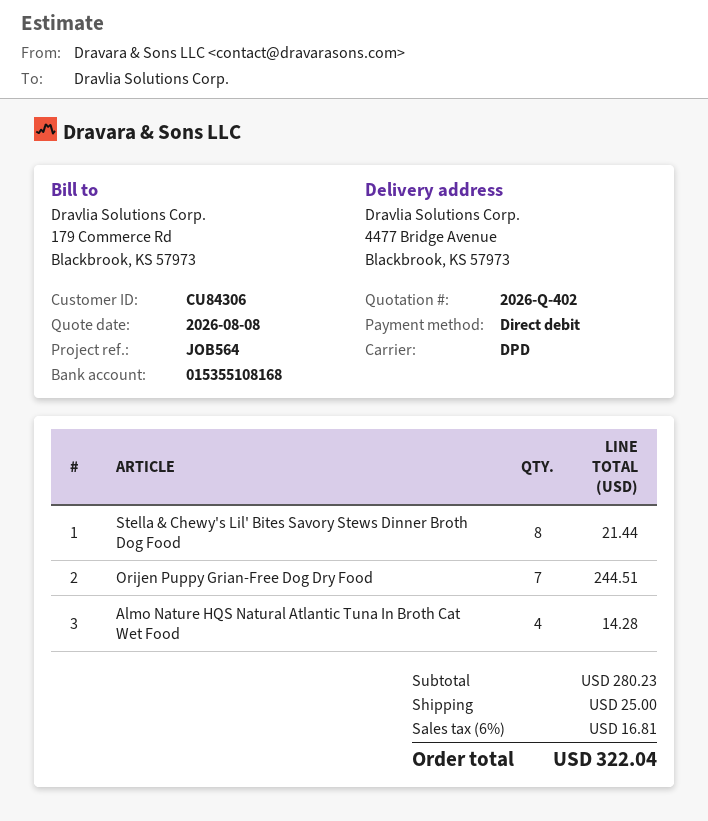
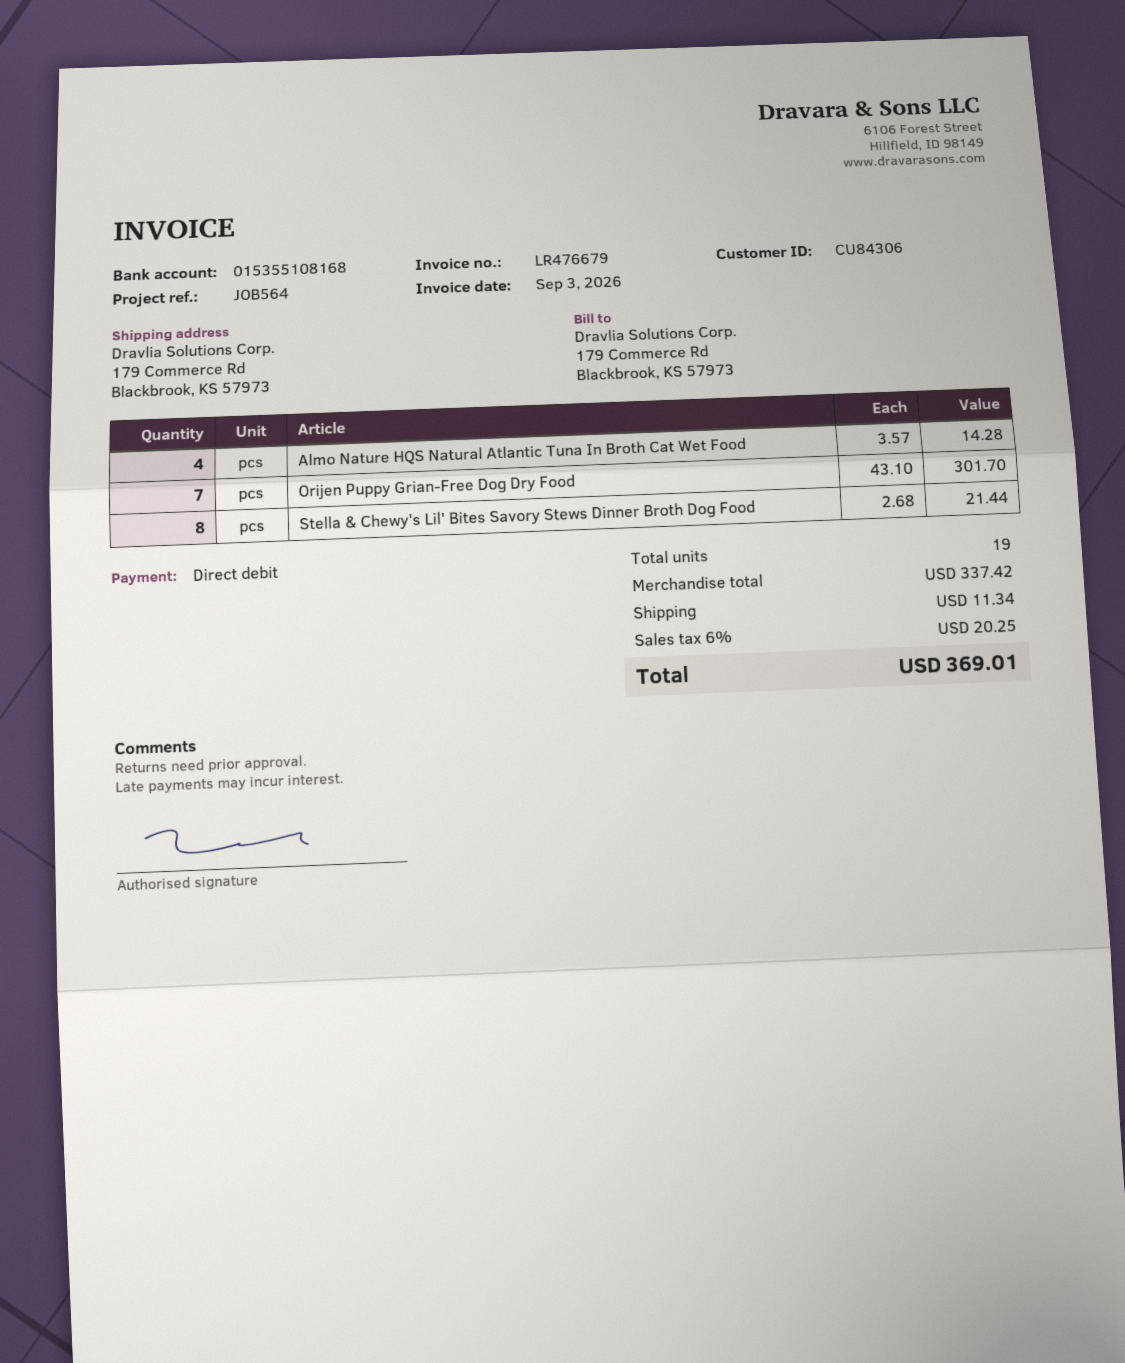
ship to: 4477 Bridge Avenue, Blackbrook, KS 57973 -> 179 Commerce Rd, Blackbrook, KS 57973
Orijen Puppy Grian-Free Dog Dry Food: 7 for 244.51 -> 7 for 301.70
subtotal: 280.23 -> 337.42
shipping: 25.00 -> 11.34
tax: 6% = 16.81 -> 6% = 20.25
total: 322.04 -> 369.01

